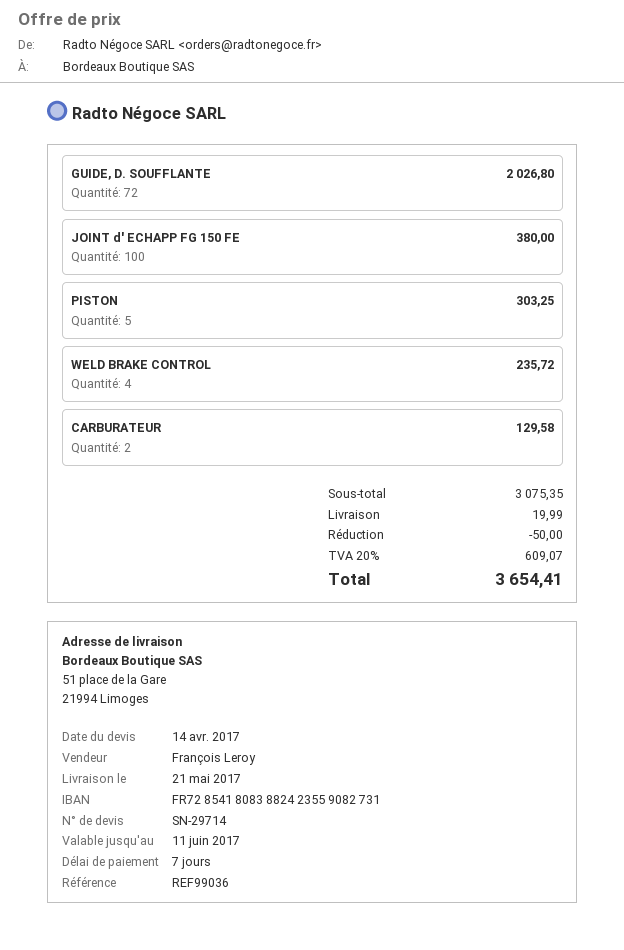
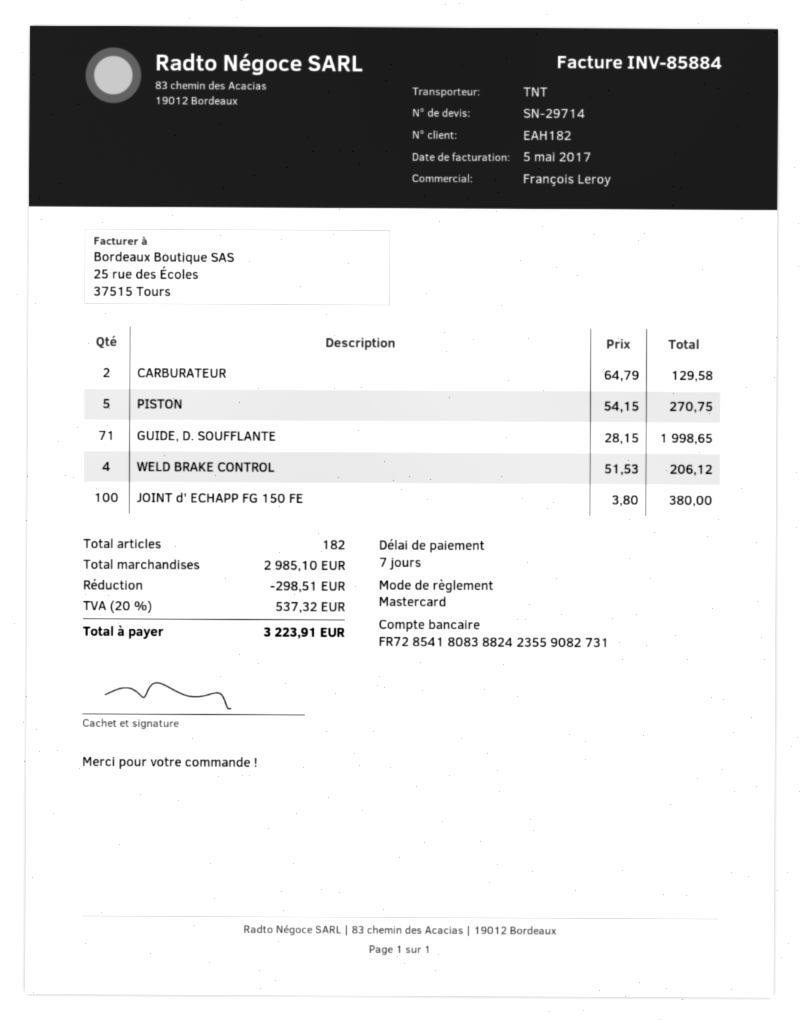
GUIDE, D. SOUFFLANTE: 72 for 2026.80 -> 71 for 1998.65
PISTON: 5 for 303.25 -> 5 for 270.75
WELD BRAKE CONTROL: 4 for 235.72 -> 4 for 206.12
subtotal: 3075.35 -> 2985.10
discount: 50.00 -> 298.51
shipping: 19.99 -> none
tax: 20% = 609.07 -> 20% = 537.32
total: 3654.41 -> 3223.91

